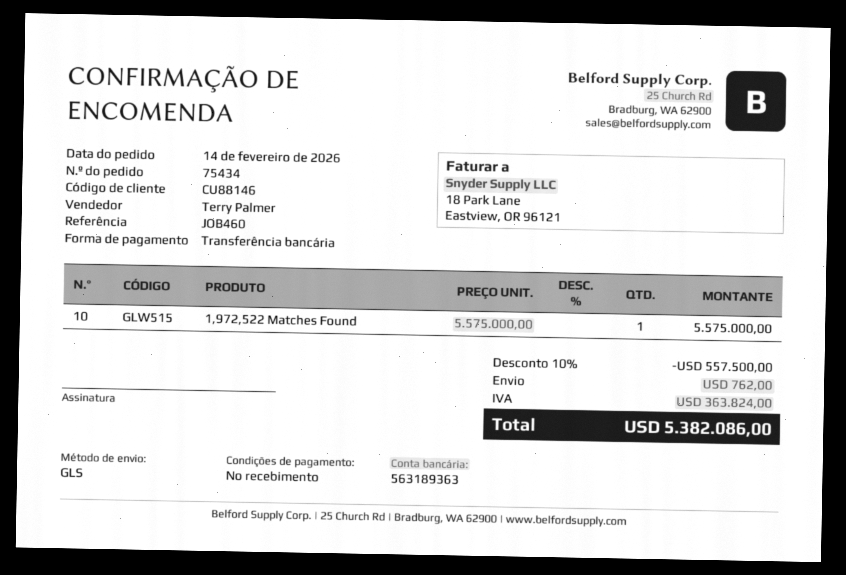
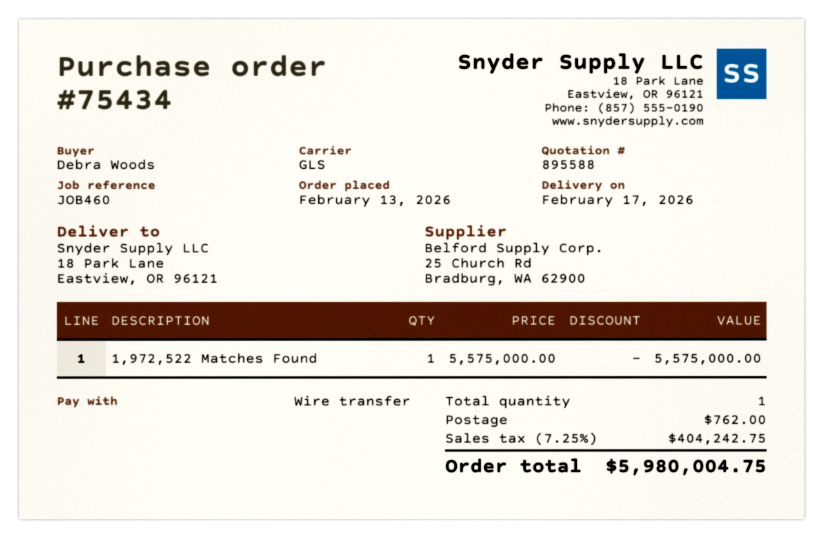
order date: 2026-02-14 -> 2026-02-13
discount: 10% = 557500.00 -> none
tax: 363824.00 -> 404242.75
total: 5382086.00 -> 5980004.75

